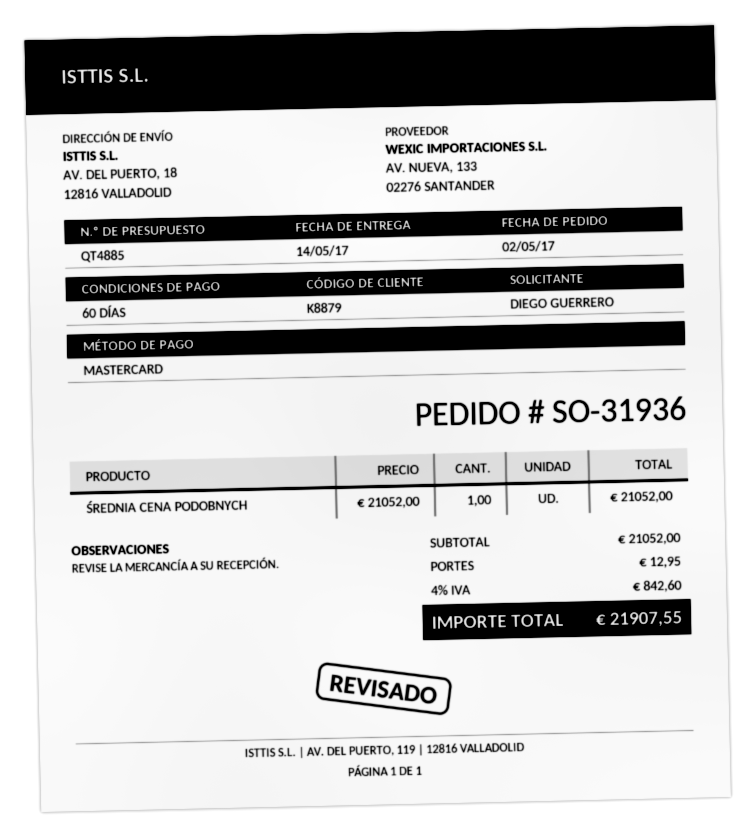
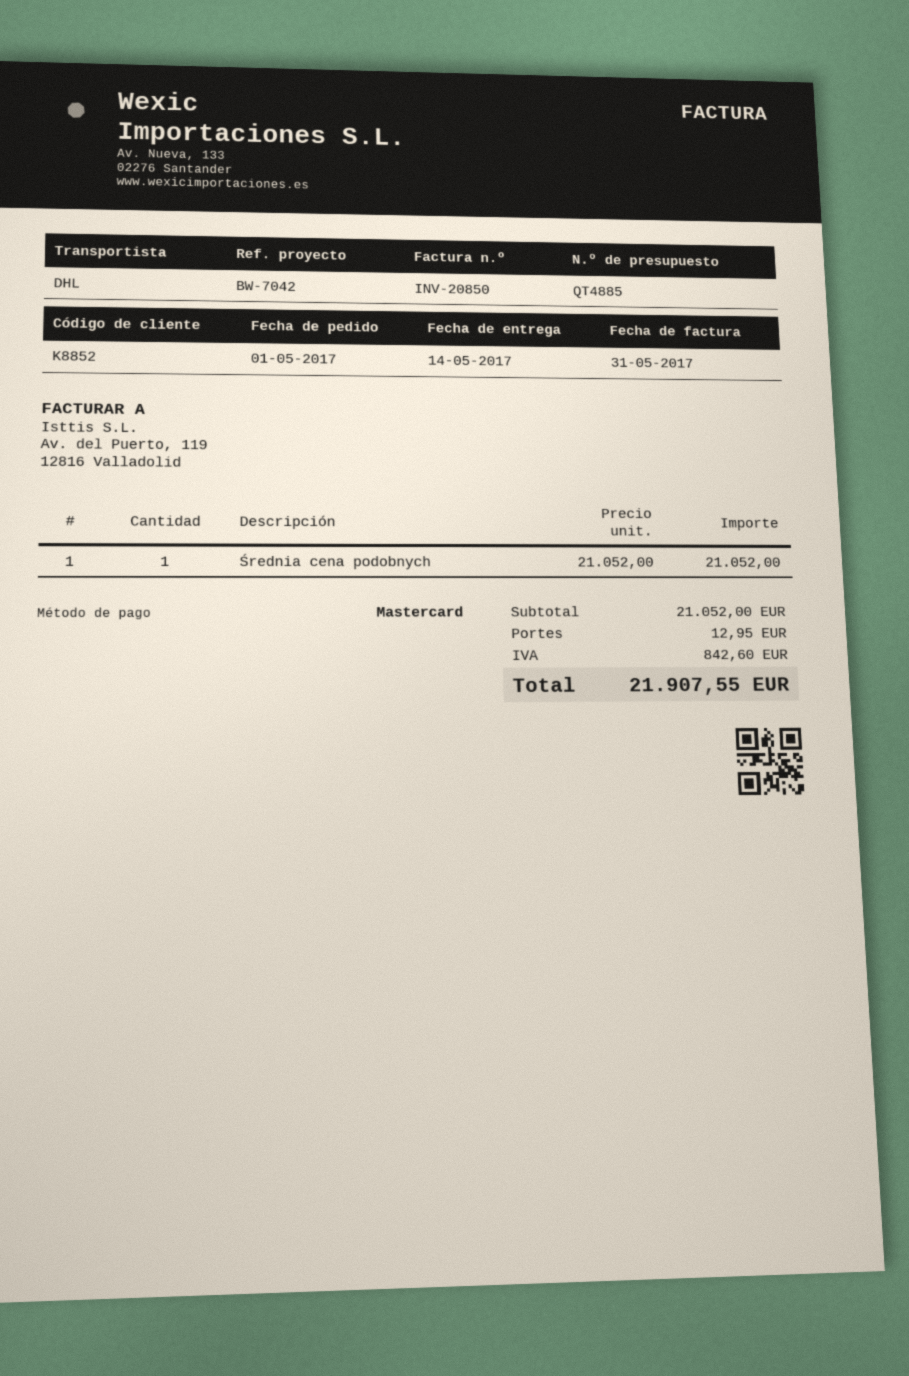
order date: 2017-05-02 -> 2017-05-01
customer number: K8879 -> K8852

